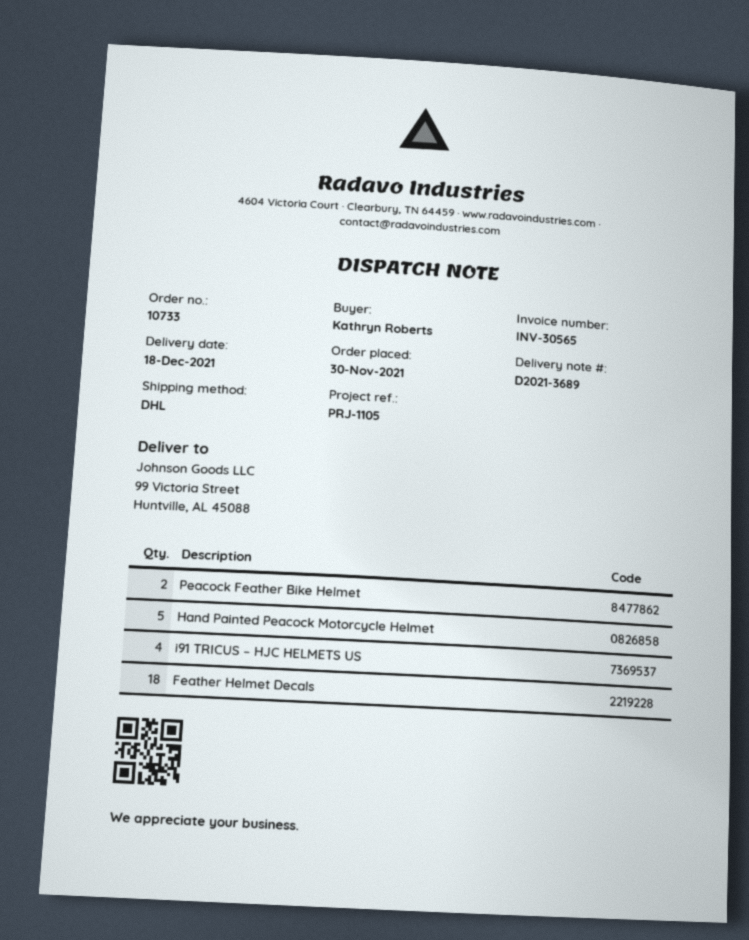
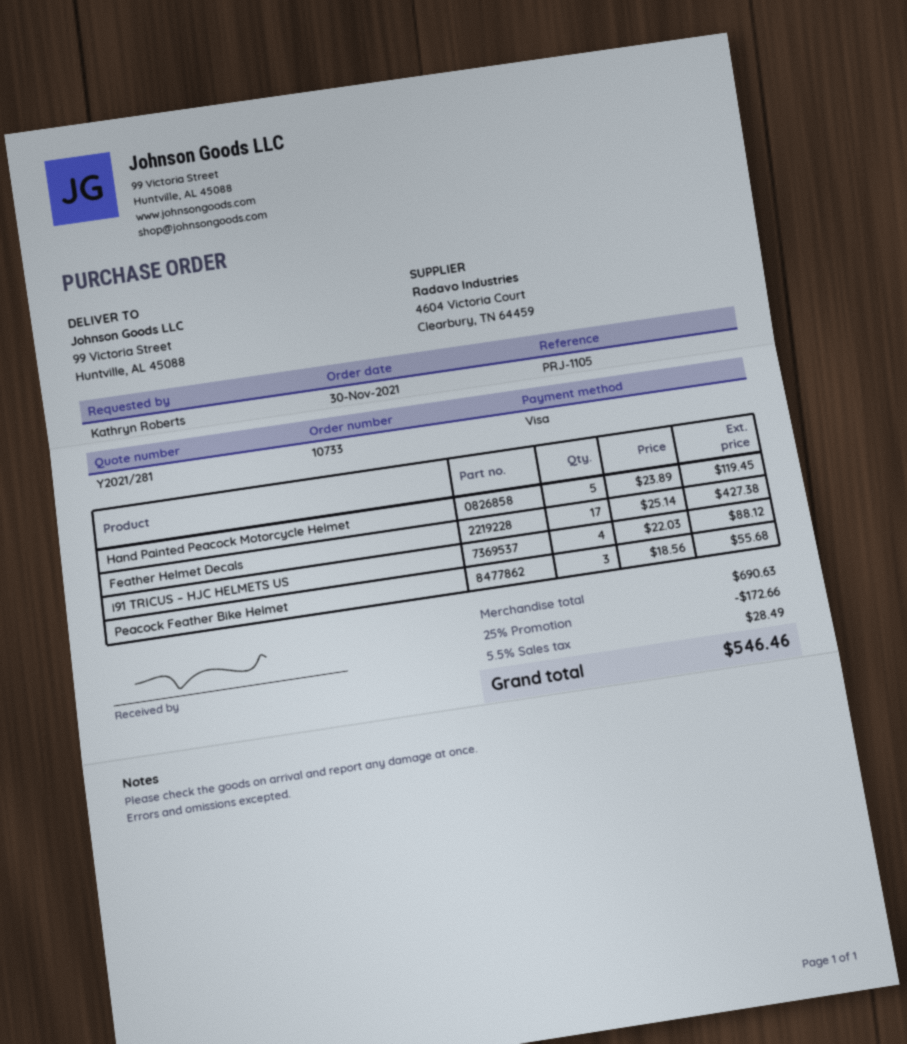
Peacock Feather Bike Helmet: 2 -> 3
Feather Helmet Decals: 18 -> 17

